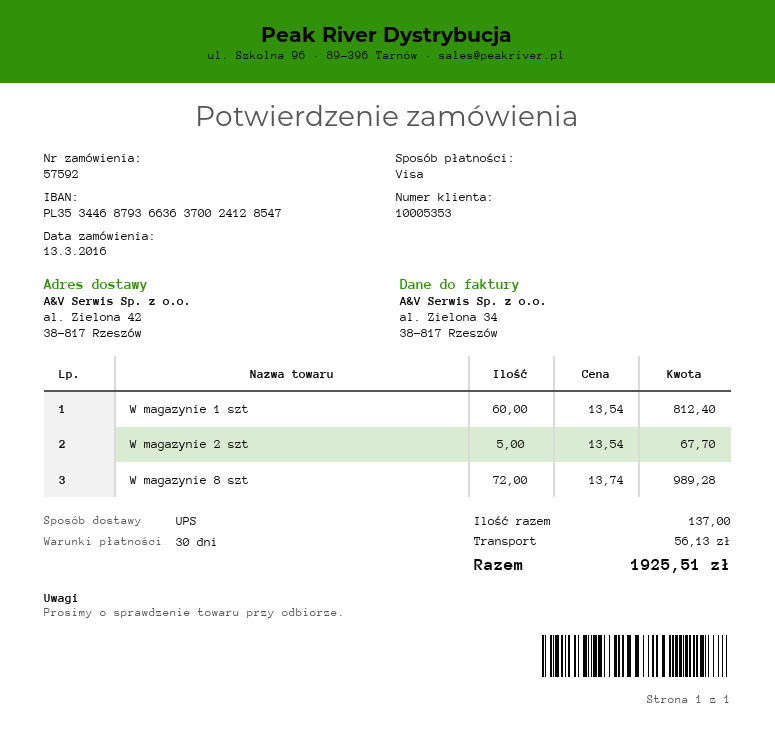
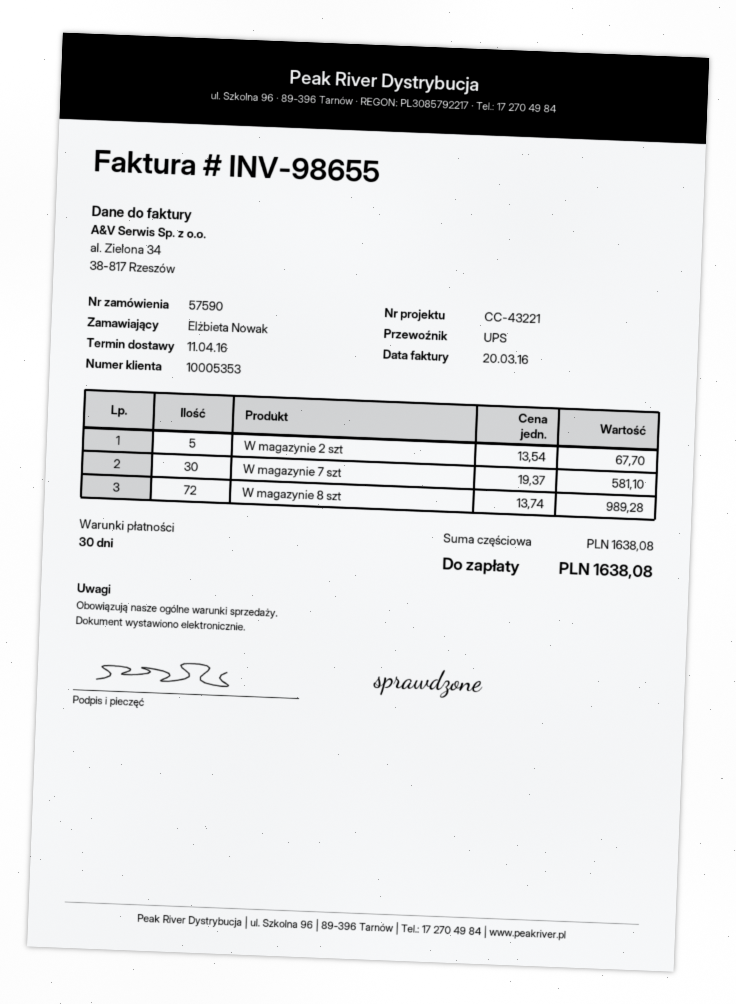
order number: 57592 -> 57590
W magazynie 1 szt: 60 x 13.54 = 812.40 -> none
W magazynie 7 szt: none -> 30 x 19.37 = 581.10
shipping: 56.13 -> none
total: 1925.51 -> 1638.08

